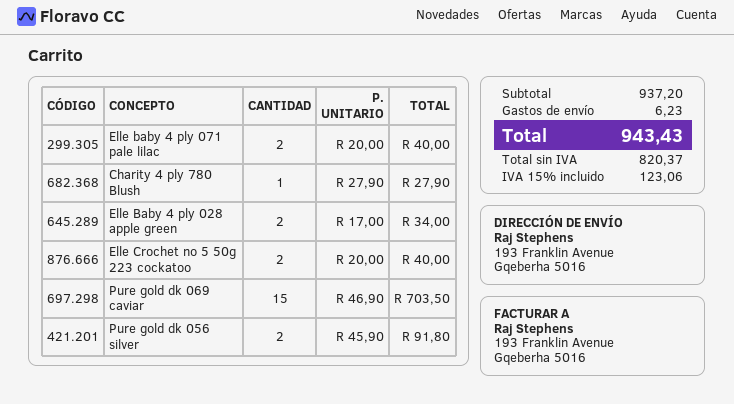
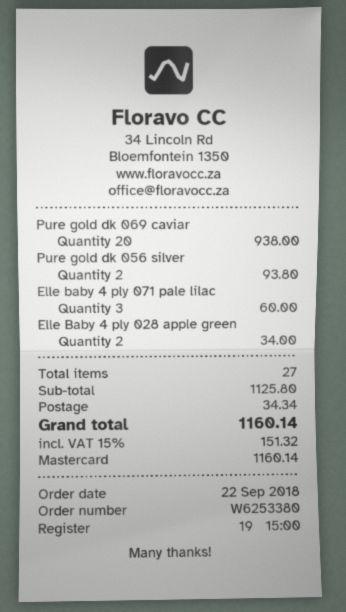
Elle baby 4 ply 071 pale lilac: 2 for 40.00 -> 3 for 60.00
Charity 4 ply 780 Blush: 1 for 27.90 -> none
Elle Crochet no 5 50g 223 cockatoo: 2 for 40.00 -> none
Pure gold dk 069 caviar: 15 for 703.50 -> 20 for 938.00
Pure gold dk 056 silver: 2 for 91.80 -> 2 for 93.80
subtotal: 937.20 -> 1125.80
shipping: 6.23 -> 34.34
tax: 15% = 123.06 -> 15% = 151.32
total: 943.43 -> 1160.14

